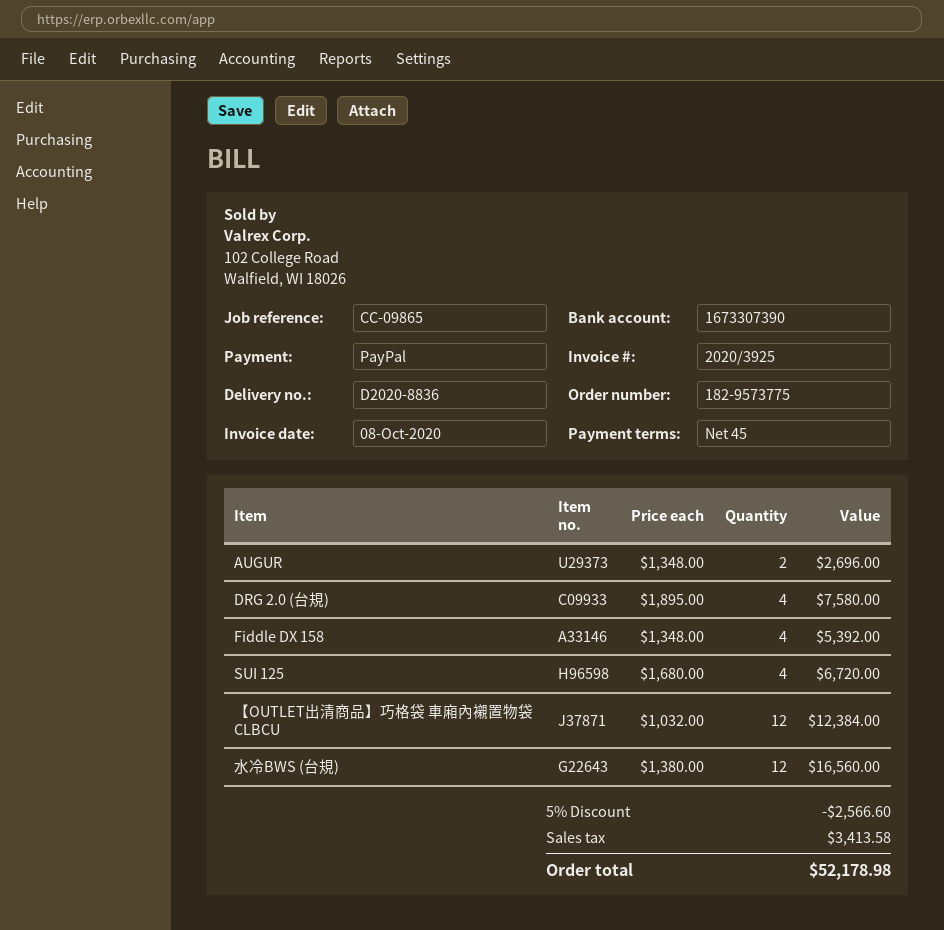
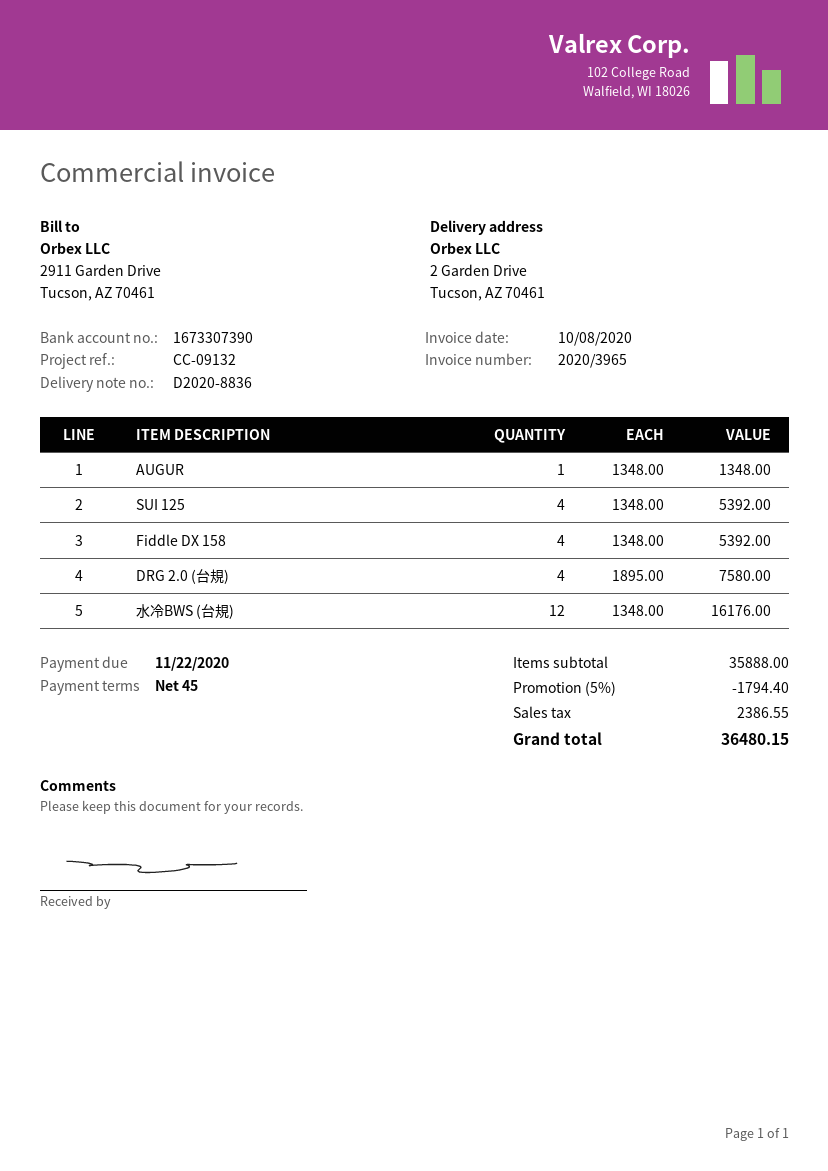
invoice number: 2020/3925 -> 2020/3965
reference: CC-09865 -> CC-09132
AUGUR: 2 x 1348.00 = 2696.00 -> 1 x 1348.00 = 1348.00
SUI 125: 4 x 1680.00 = 6720.00 -> 4 x 1348.00 = 5392.00
【OUTLET出清商品】巧格袋 車廂內襯置物袋 CLBCU: 12 x 1032.00 = 12384.00 -> none
水冷BWS (台規): 12 x 1380.00 = 16560.00 -> 12 x 1348.00 = 16176.00
discount: 5% = 2566.60 -> 5% = 1794.40
tax: 3413.58 -> 2386.55
total: 52178.98 -> 36480.15

